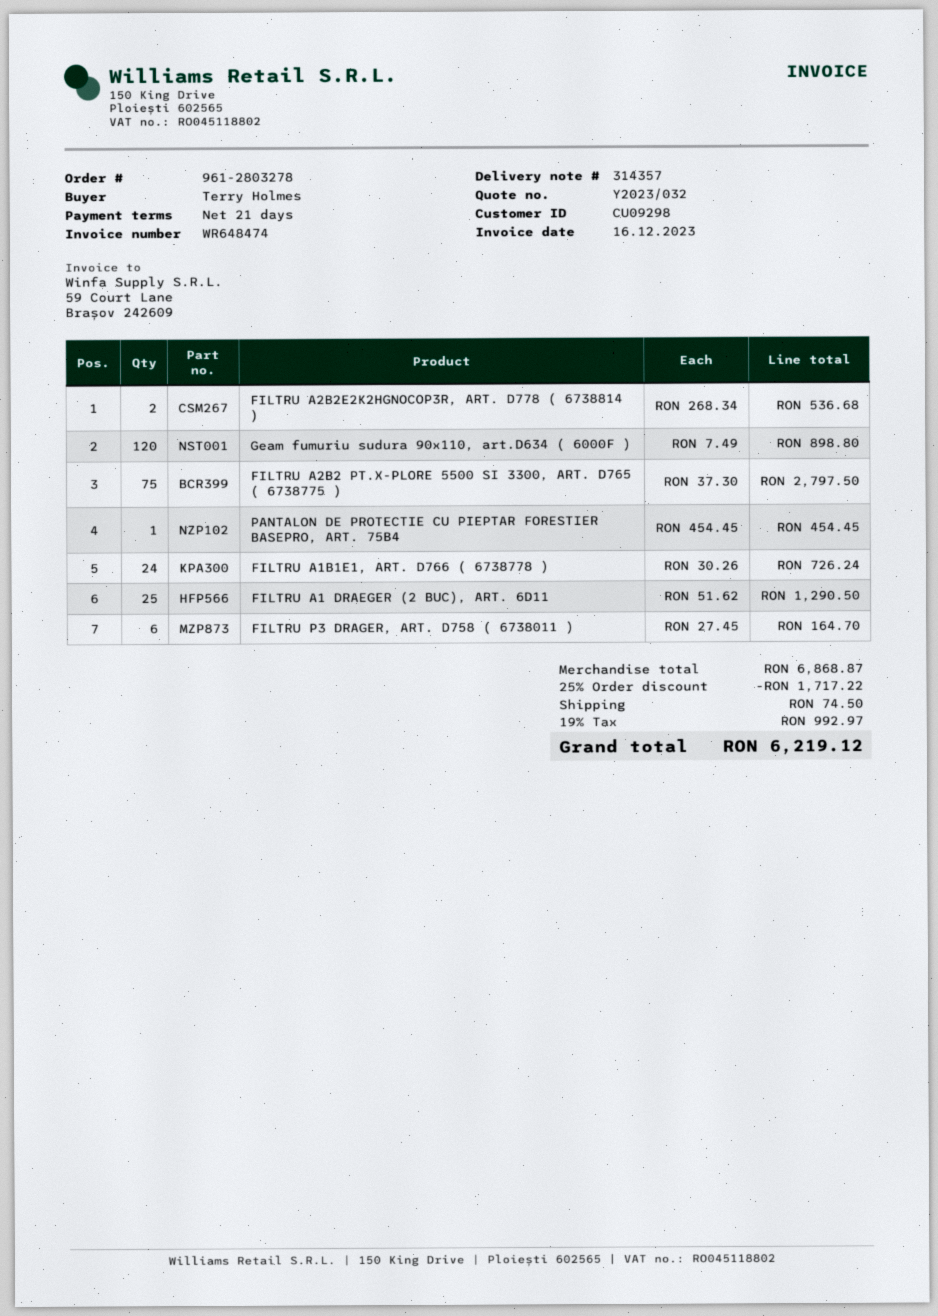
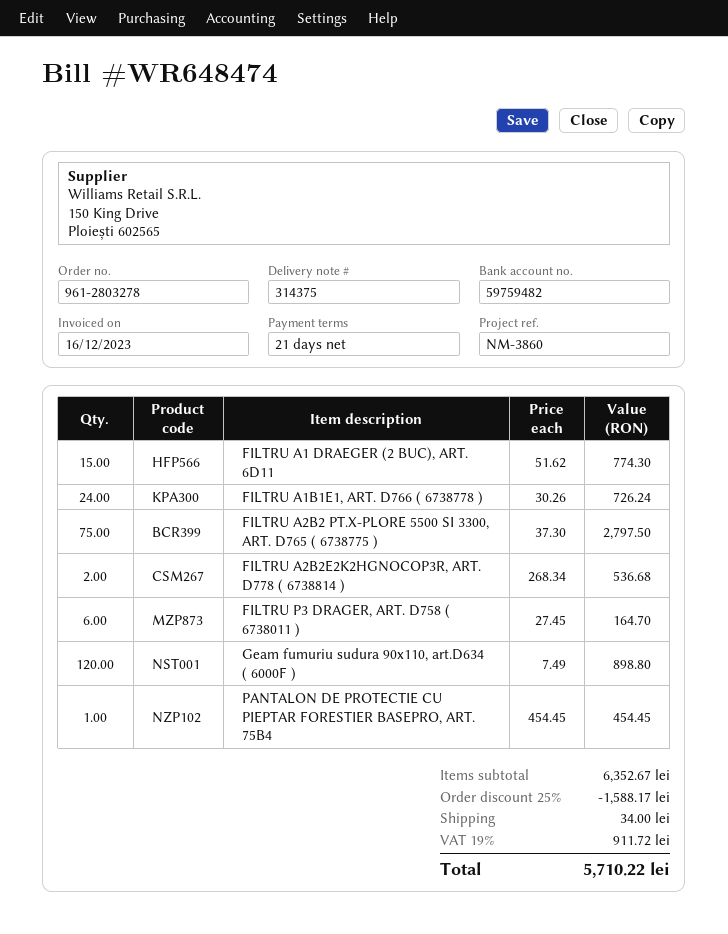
delivery note number: 314357 -> 314375
FILTRU A1 DRAEGER (2 BUC), ART. 6D11: 25 x 51.62 = 1290.50 -> 15 x 51.62 = 774.30
subtotal: 6868.87 -> 6352.67
discount: 25% = 1717.22 -> 25% = 1588.17
shipping: 74.50 -> 34.00
tax: 19% = 992.97 -> 19% = 911.72
total: 6219.12 -> 5710.22

